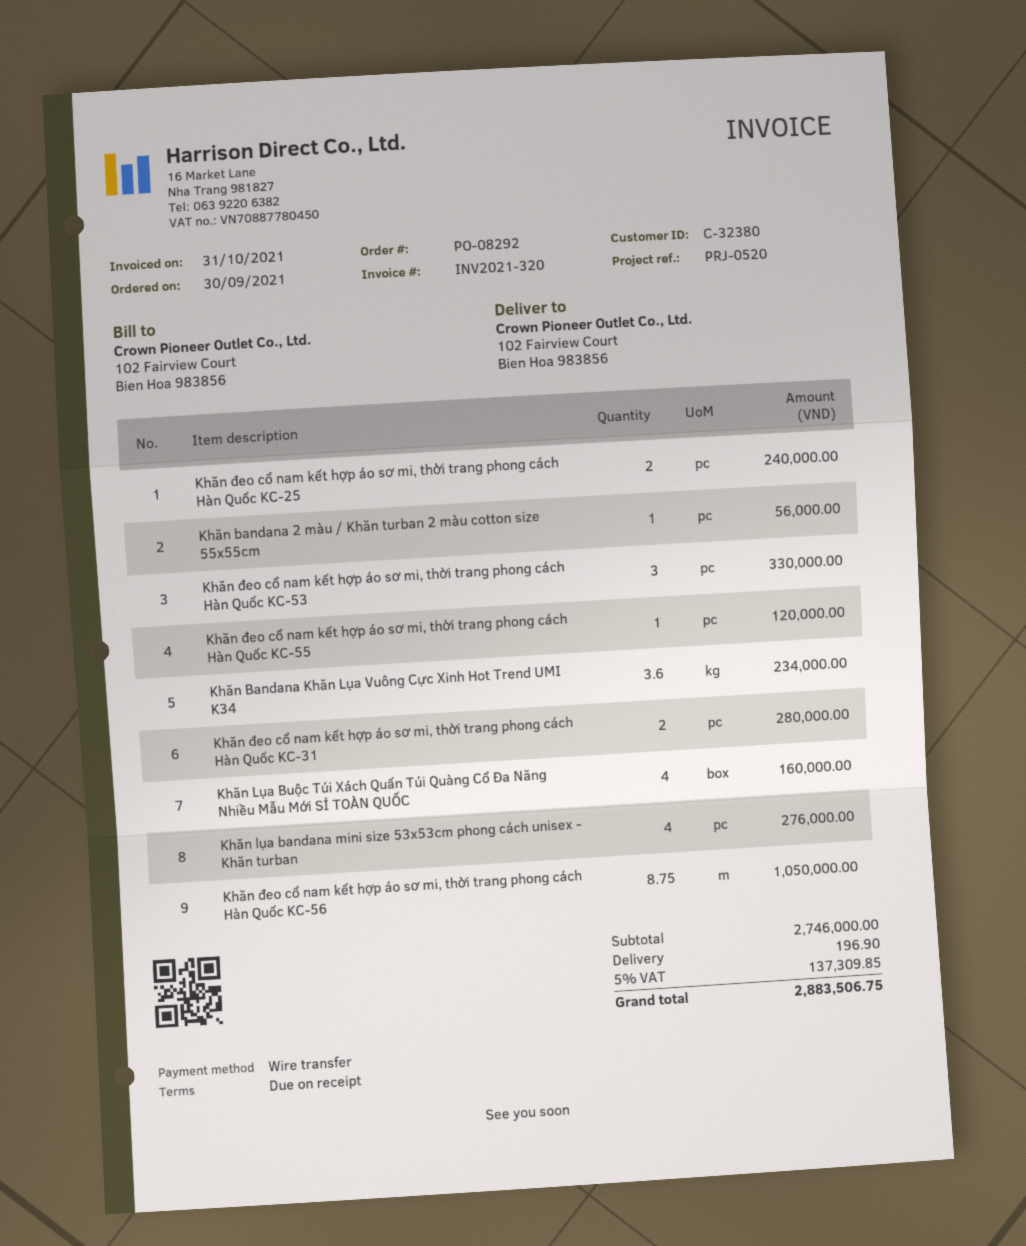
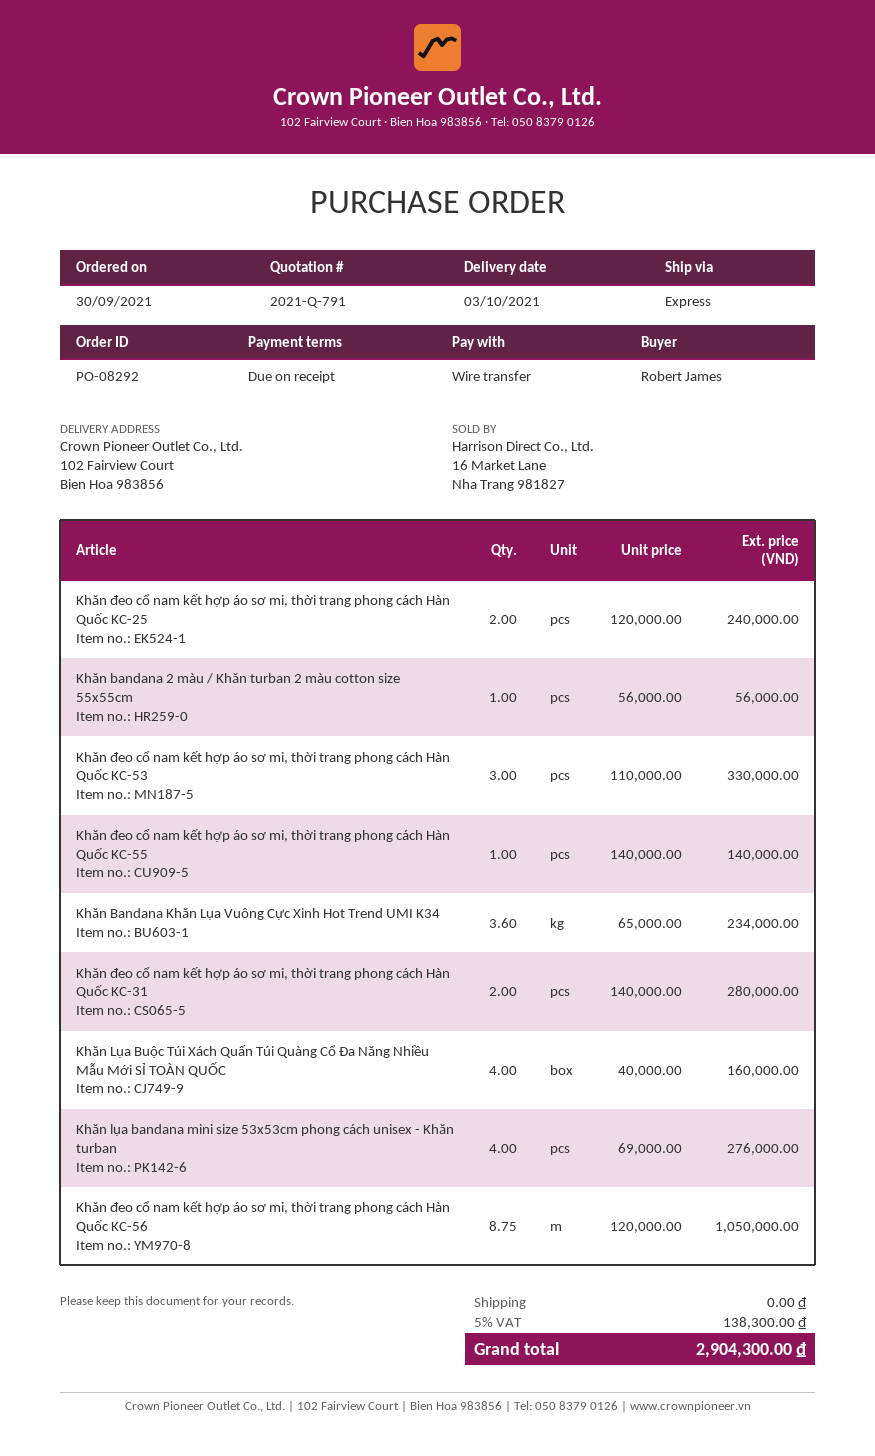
Khăn đeo cổ nam kết hợp áo sơ mi, thời trang phong cách Hàn Quốc KC-55: 1 for 120000.00 -> 1 for 140000.00
shipping: 196.90 -> 0.00
tax: 5% = 137309.85 -> 5% = 138300.00
total: 2883506.75 -> 2904300.00

